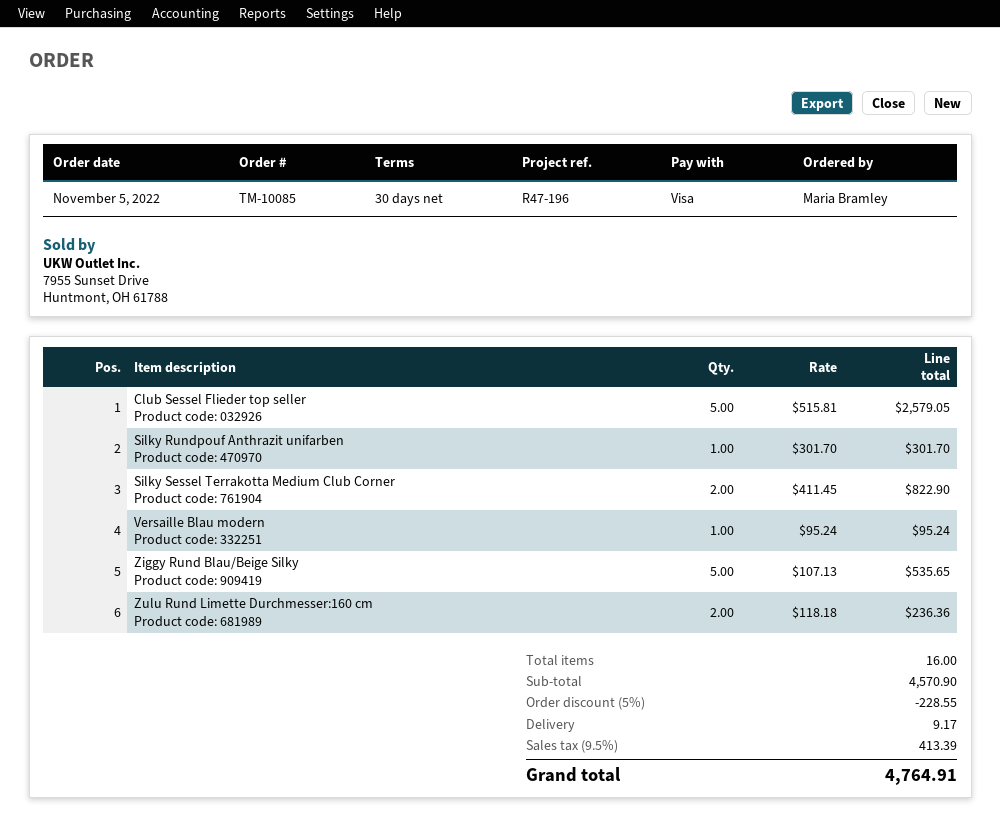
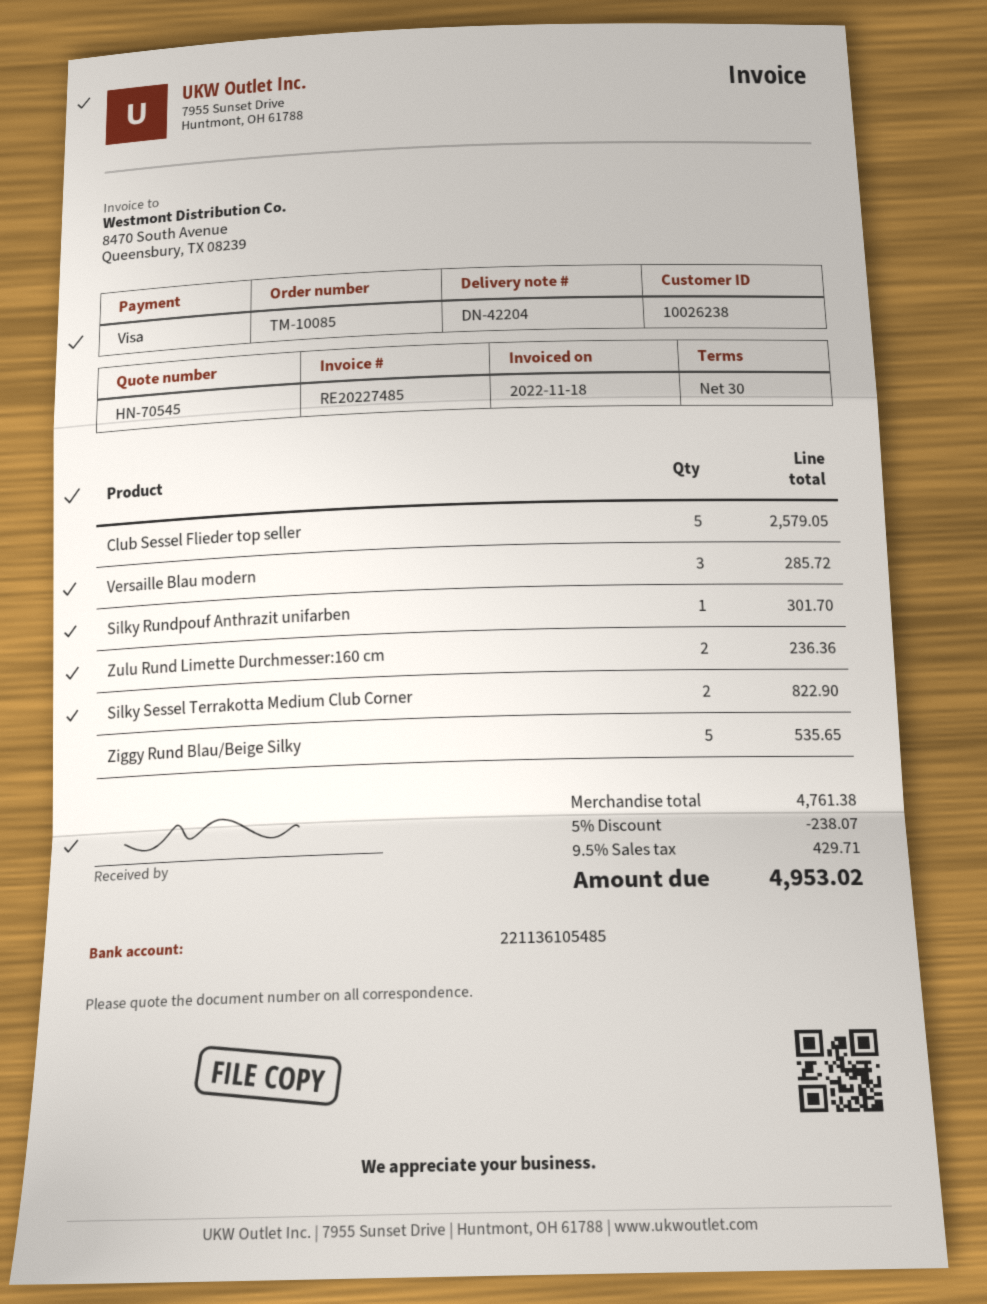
Versaille Blau modern: 1 for 95.24 -> 3 for 285.72
subtotal: 4570.90 -> 4761.38
discount: 5% = 228.55 -> 5% = 238.07
shipping: 9.17 -> none
tax: 9.5% = 413.39 -> 9.5% = 429.71
total: 4764.91 -> 4953.02

